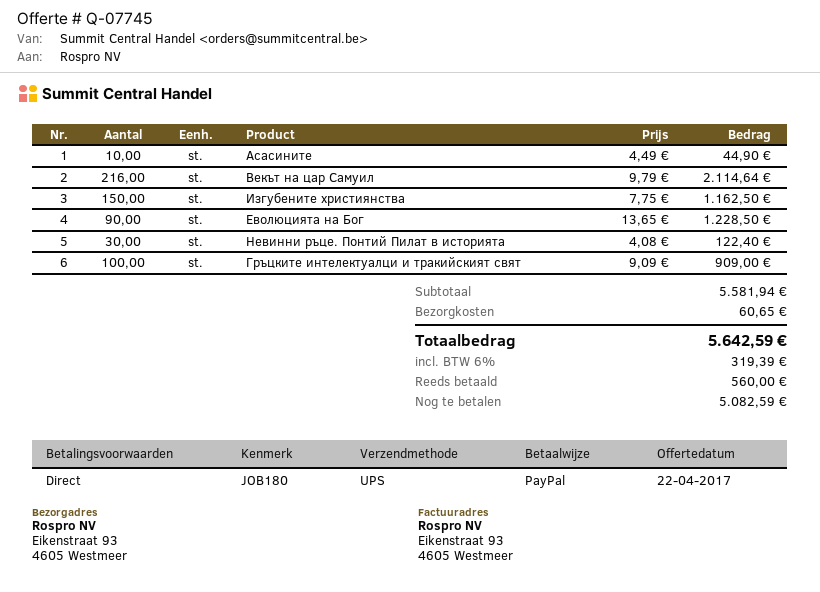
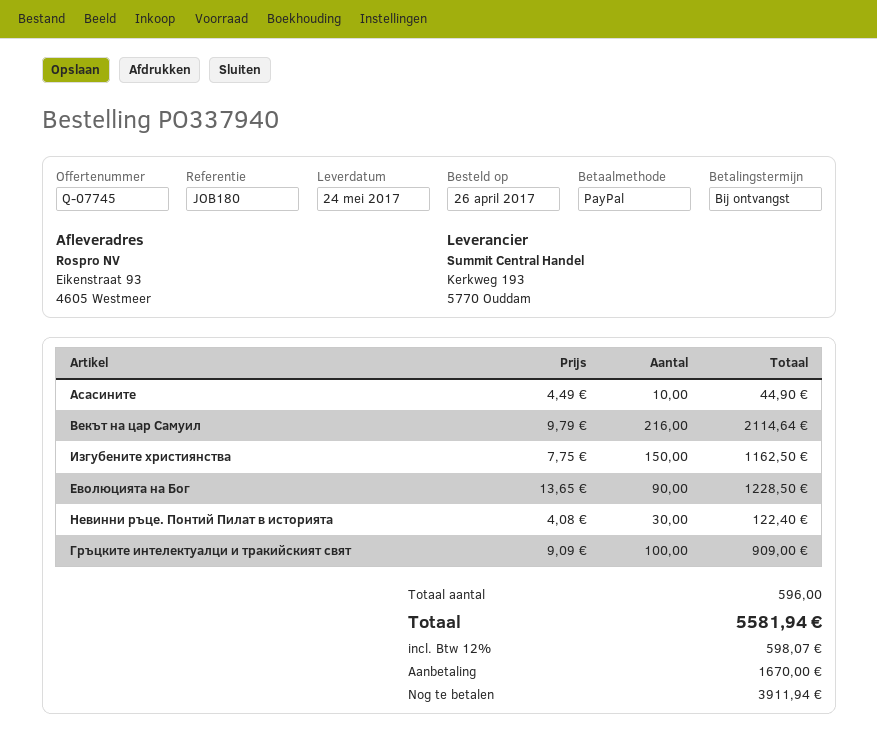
shipping: 60.65 -> none
tax: 6% = 319.39 -> 12% = 598.07
total: 5642.59 -> 5581.94
deposit: 560.00 -> 1670.00
balance: 5082.59 -> 3911.94

